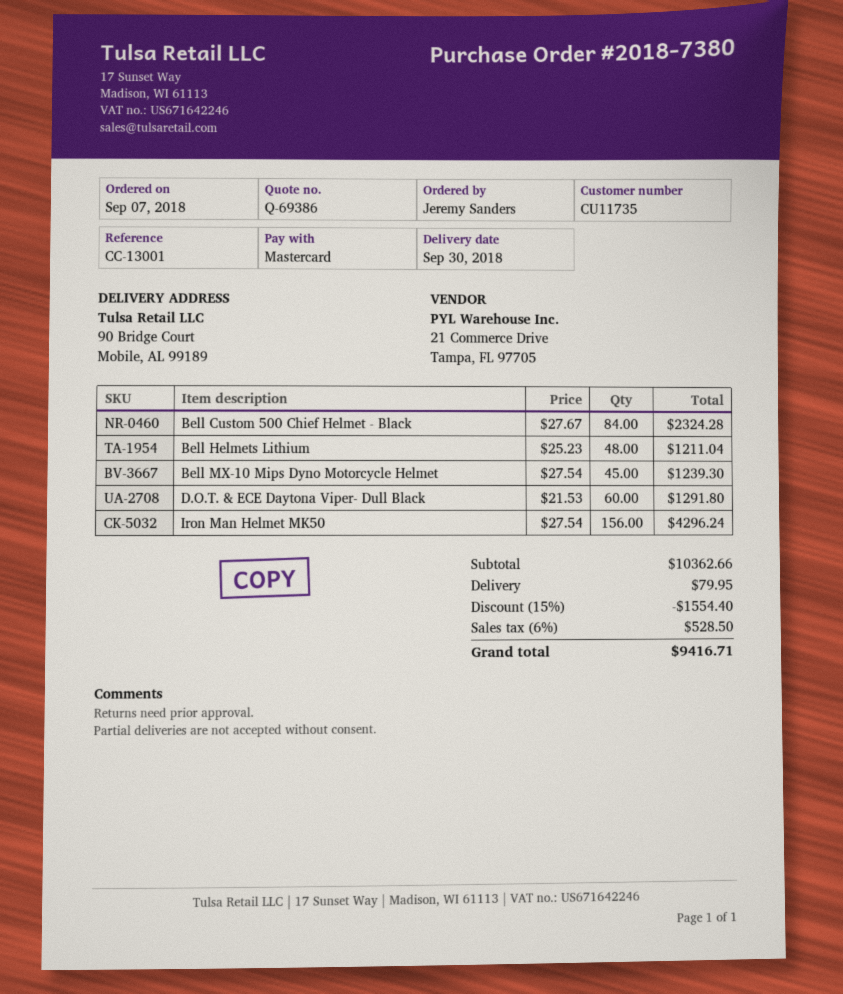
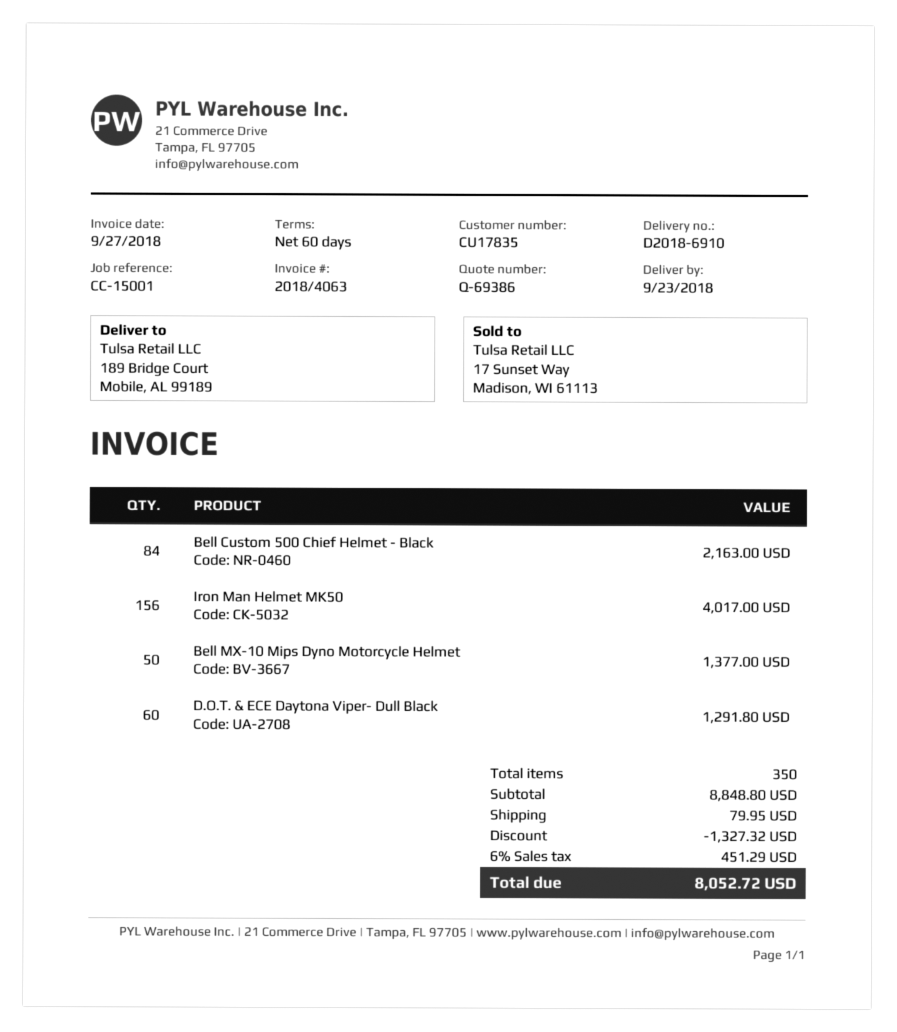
delivery date: 2018-09-30 -> 2018-09-23
customer number: CU11735 -> CU17835
reference: CC-13001 -> CC-15001
ship to: 90 Bridge Court, Mobile, AL 99189 -> 189 Bridge Court, Mobile, AL 99189
Bell Custom 500 Chief Helmet - Black: 84 for 2324.28 -> 84 for 2163.00
Bell Helmets Lithium: 48 for 1211.04 -> none
Bell MX-10 Mips Dyno Motorcycle Helmet: 45 for 1239.30 -> 50 for 1377.00
Iron Man Helmet MK50: 156 for 4296.24 -> 156 for 4017.00
subtotal: 10362.66 -> 8848.80
discount: 1554.40 -> 1327.32
tax: 6% = 528.50 -> 6% = 451.29
total: 9416.71 -> 8052.72

